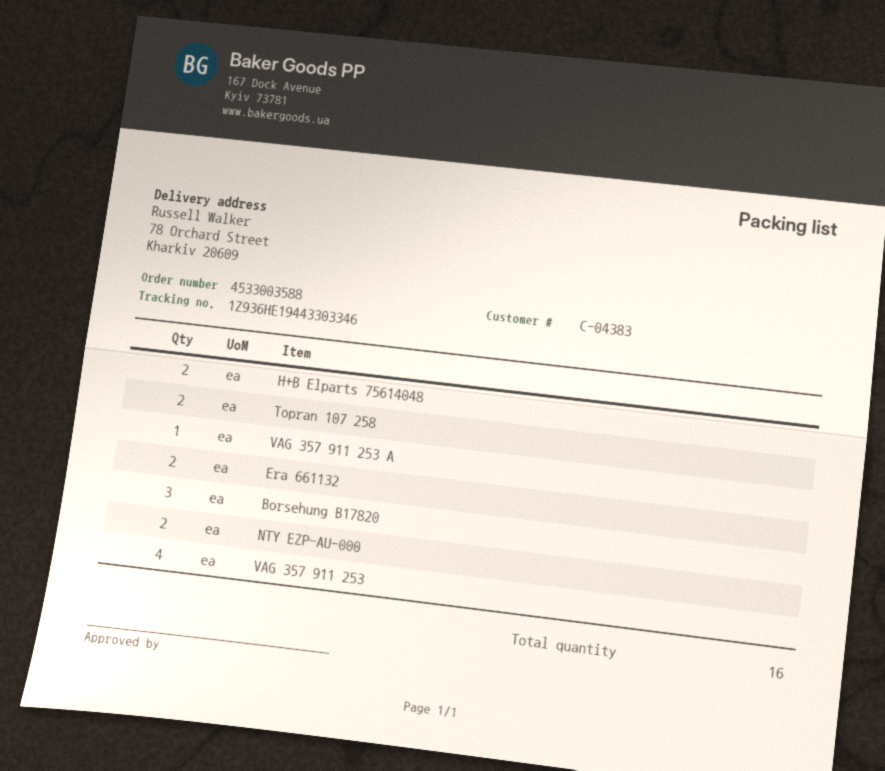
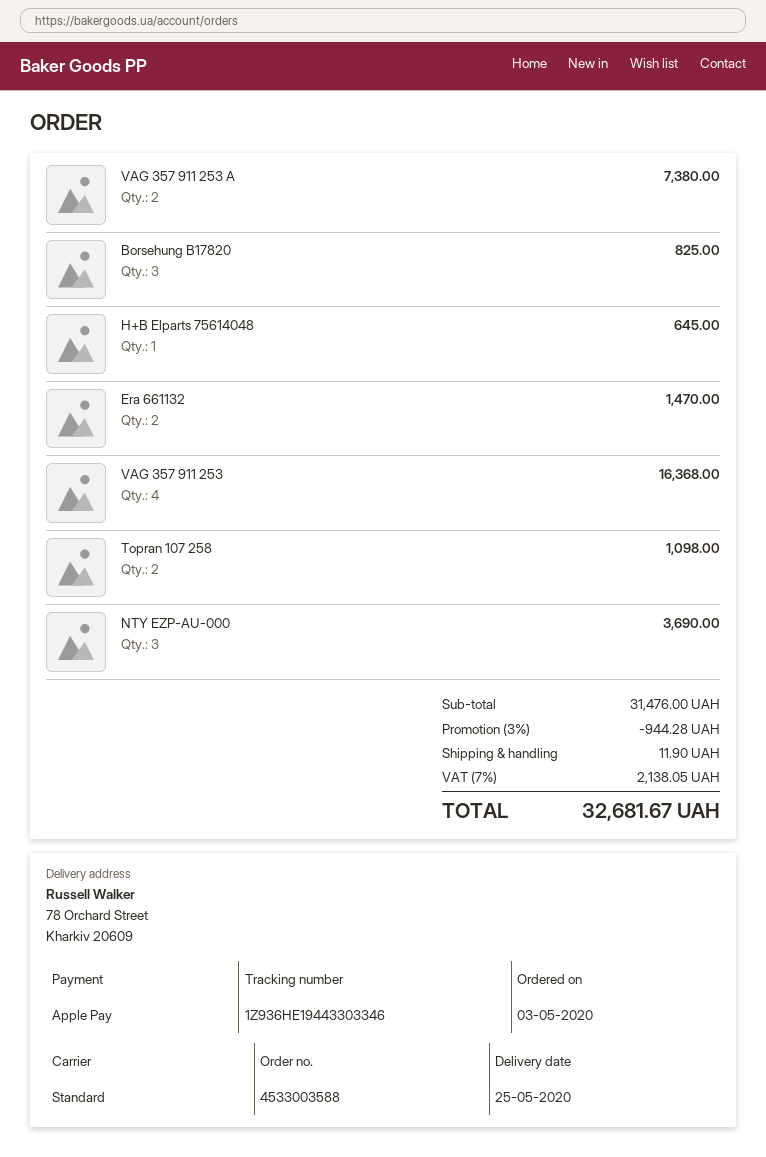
H+B Elparts 75614048: 2 -> 1
VAG 357 911 253 A: 1 -> 2
NTY EZP-AU-000: 2 -> 3

